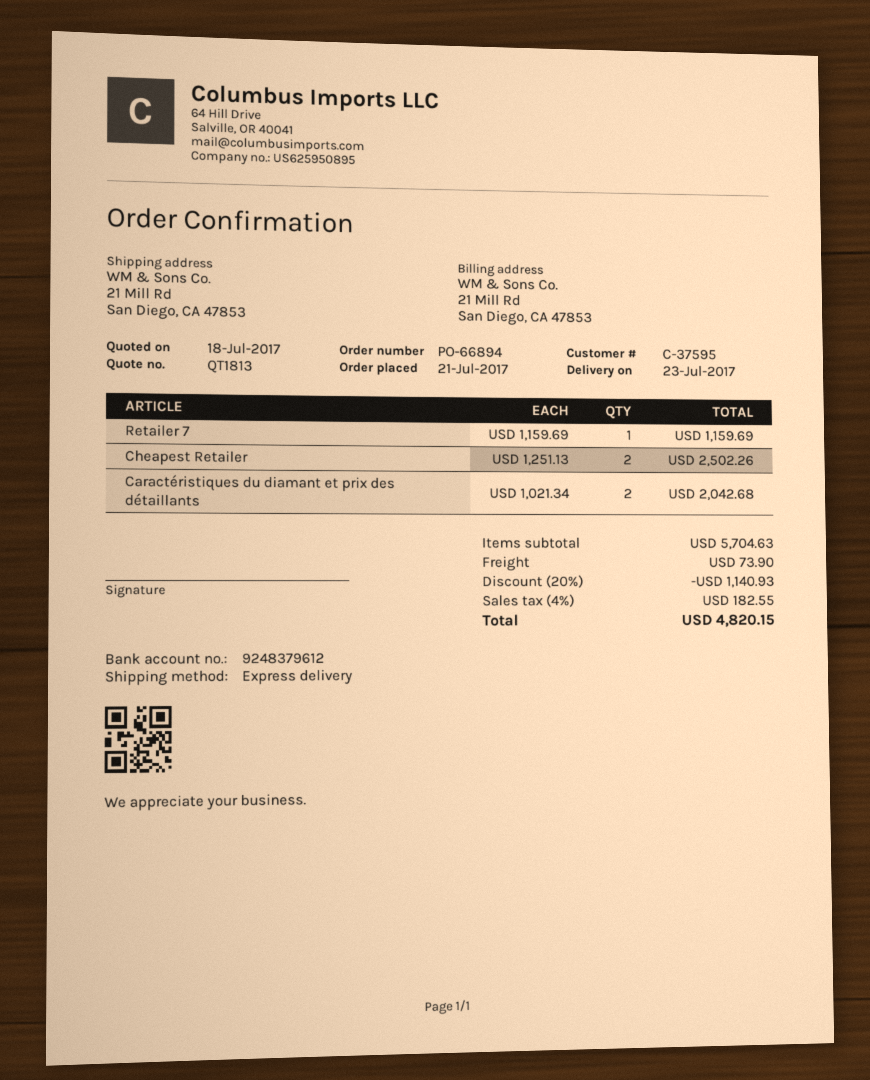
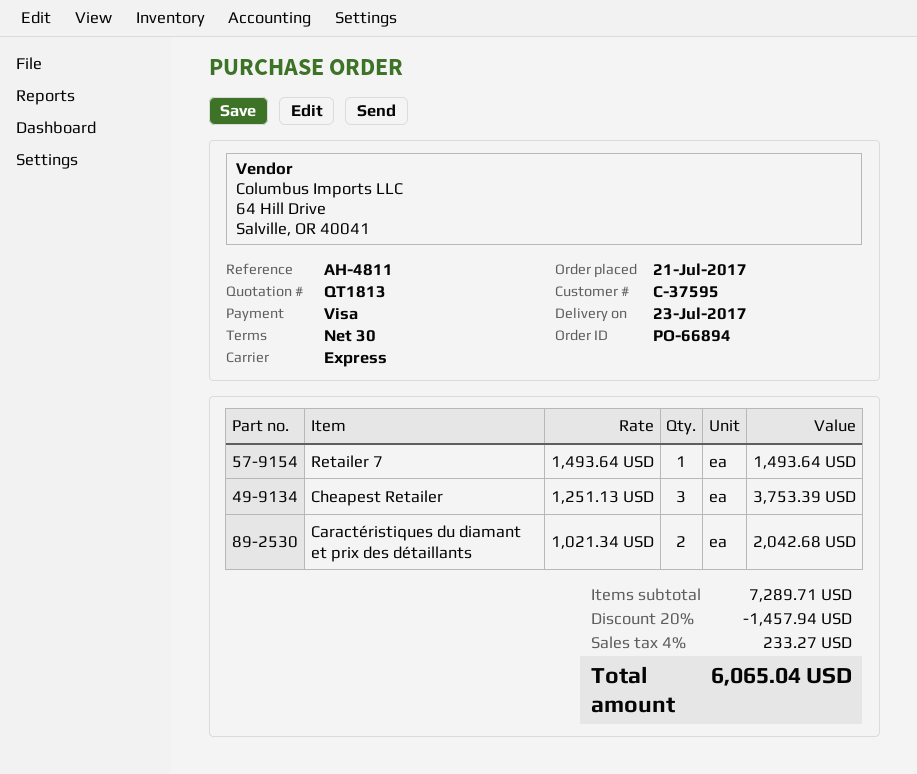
Retailer 7: 1 x 1159.69 = 1159.69 -> 1 x 1493.64 = 1493.64
Cheapest Retailer: 2 x 1251.13 = 2502.26 -> 3 x 1251.13 = 3753.39
subtotal: 5704.63 -> 7289.71
discount: 20% = 1140.93 -> 20% = 1457.94
shipping: 73.90 -> none
tax: 4% = 182.55 -> 4% = 233.27
total: 4820.15 -> 6065.04

